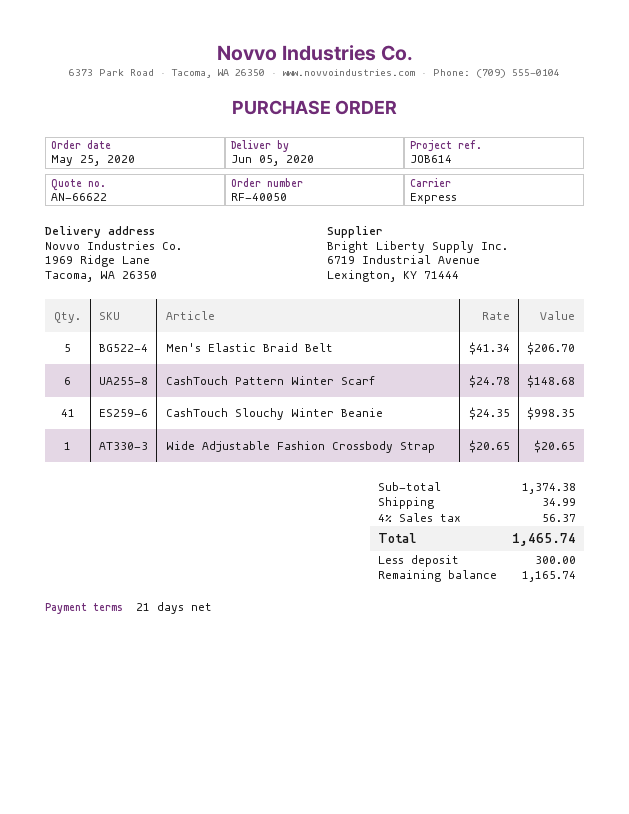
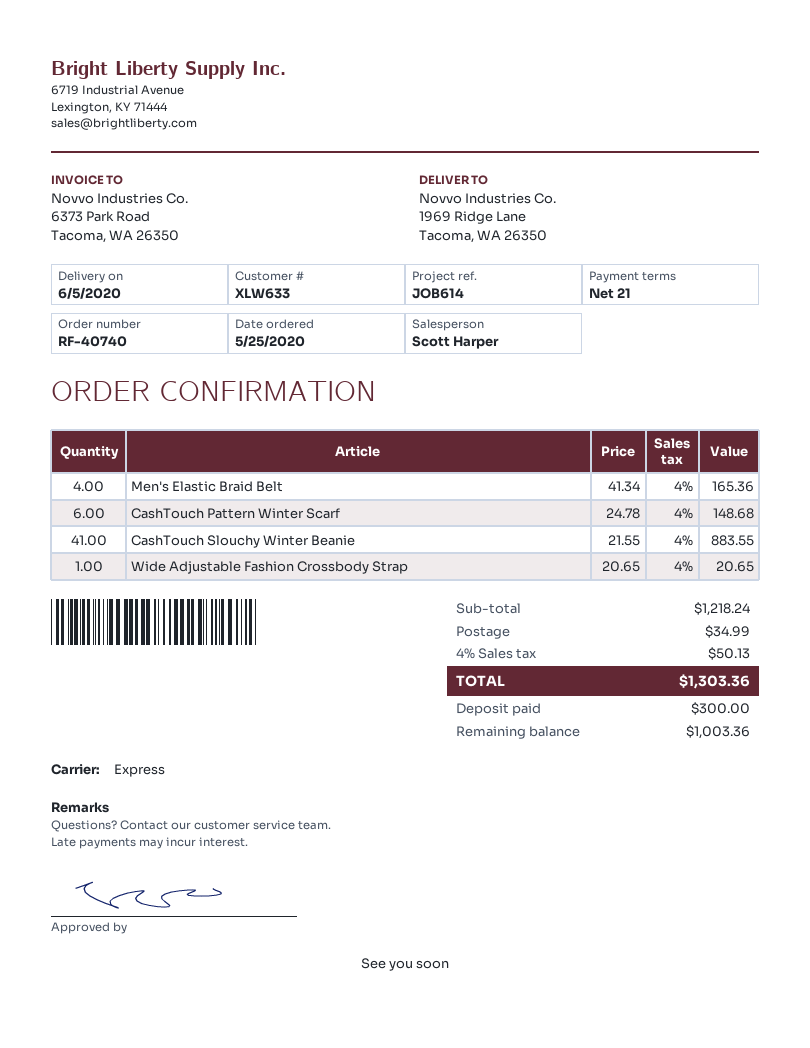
order number: RF-40050 -> RF-40740
Men's Elastic Braid Belt: 5 x 41.34 = 206.70 -> 4 x 41.34 = 165.36
CashTouch Slouchy Winter Beanie: 41 x 24.35 = 998.35 -> 41 x 21.55 = 883.55
subtotal: 1374.38 -> 1218.24
tax: 4% = 56.37 -> 4% = 50.13
total: 1465.74 -> 1303.36
balance: 1165.74 -> 1003.36

